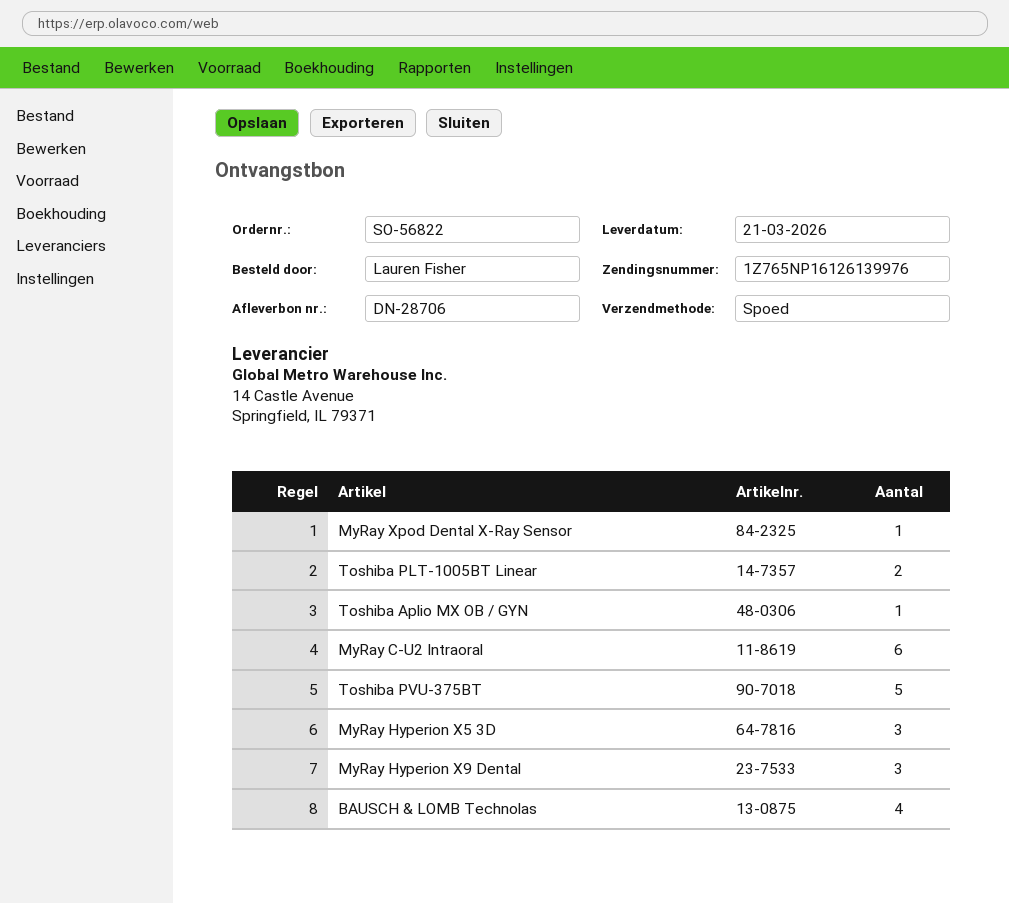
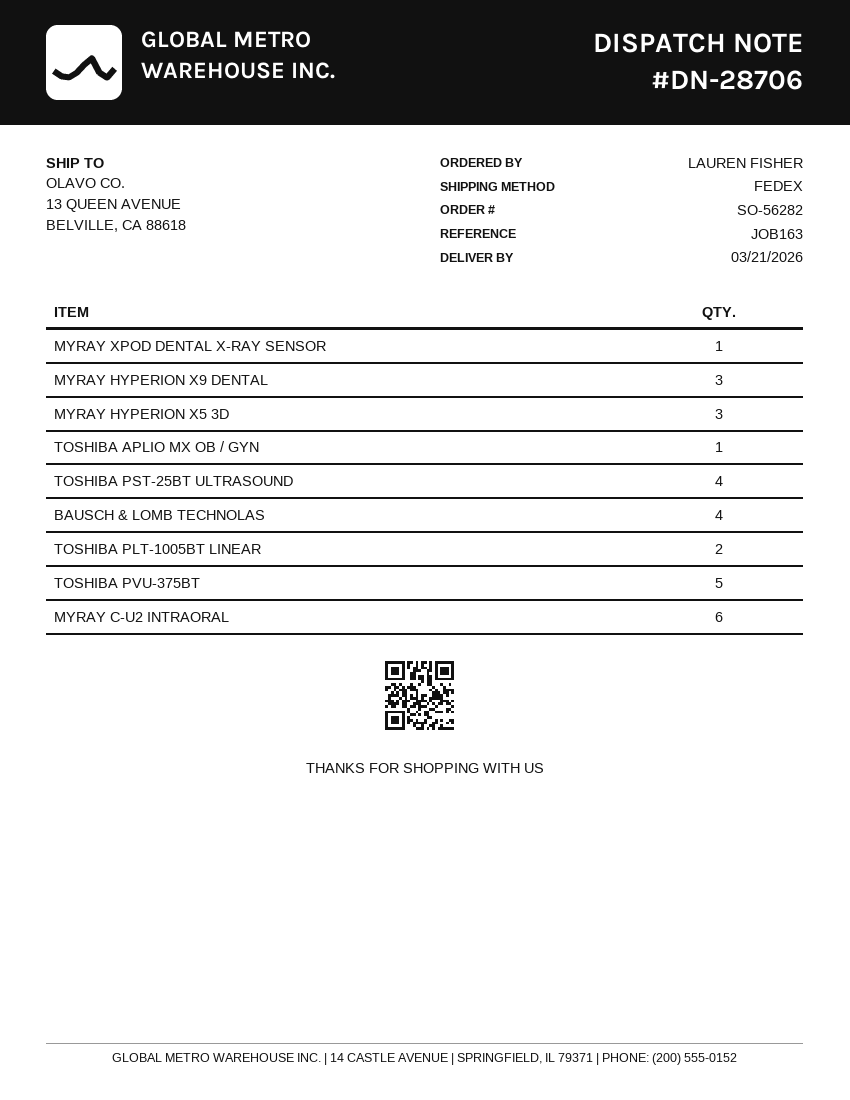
order number: SO-56822 -> SO-56282
shipping method: express -> FedEx
TOSHIBA PST-25BT ULTRASOUND: none -> 4

